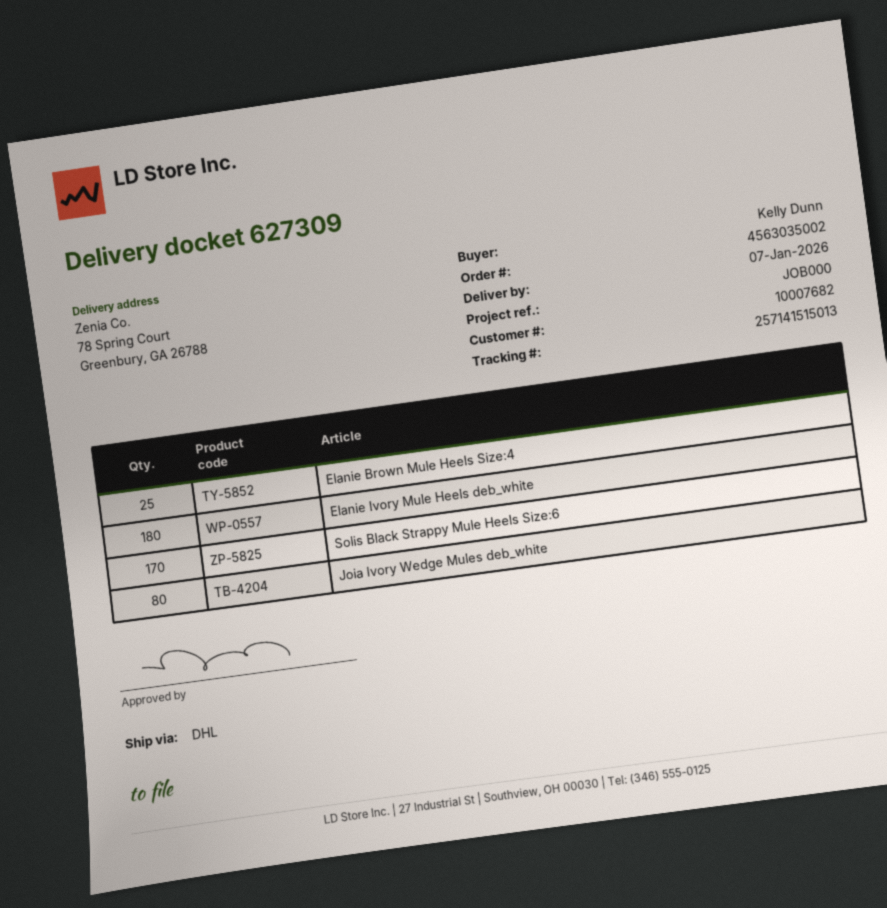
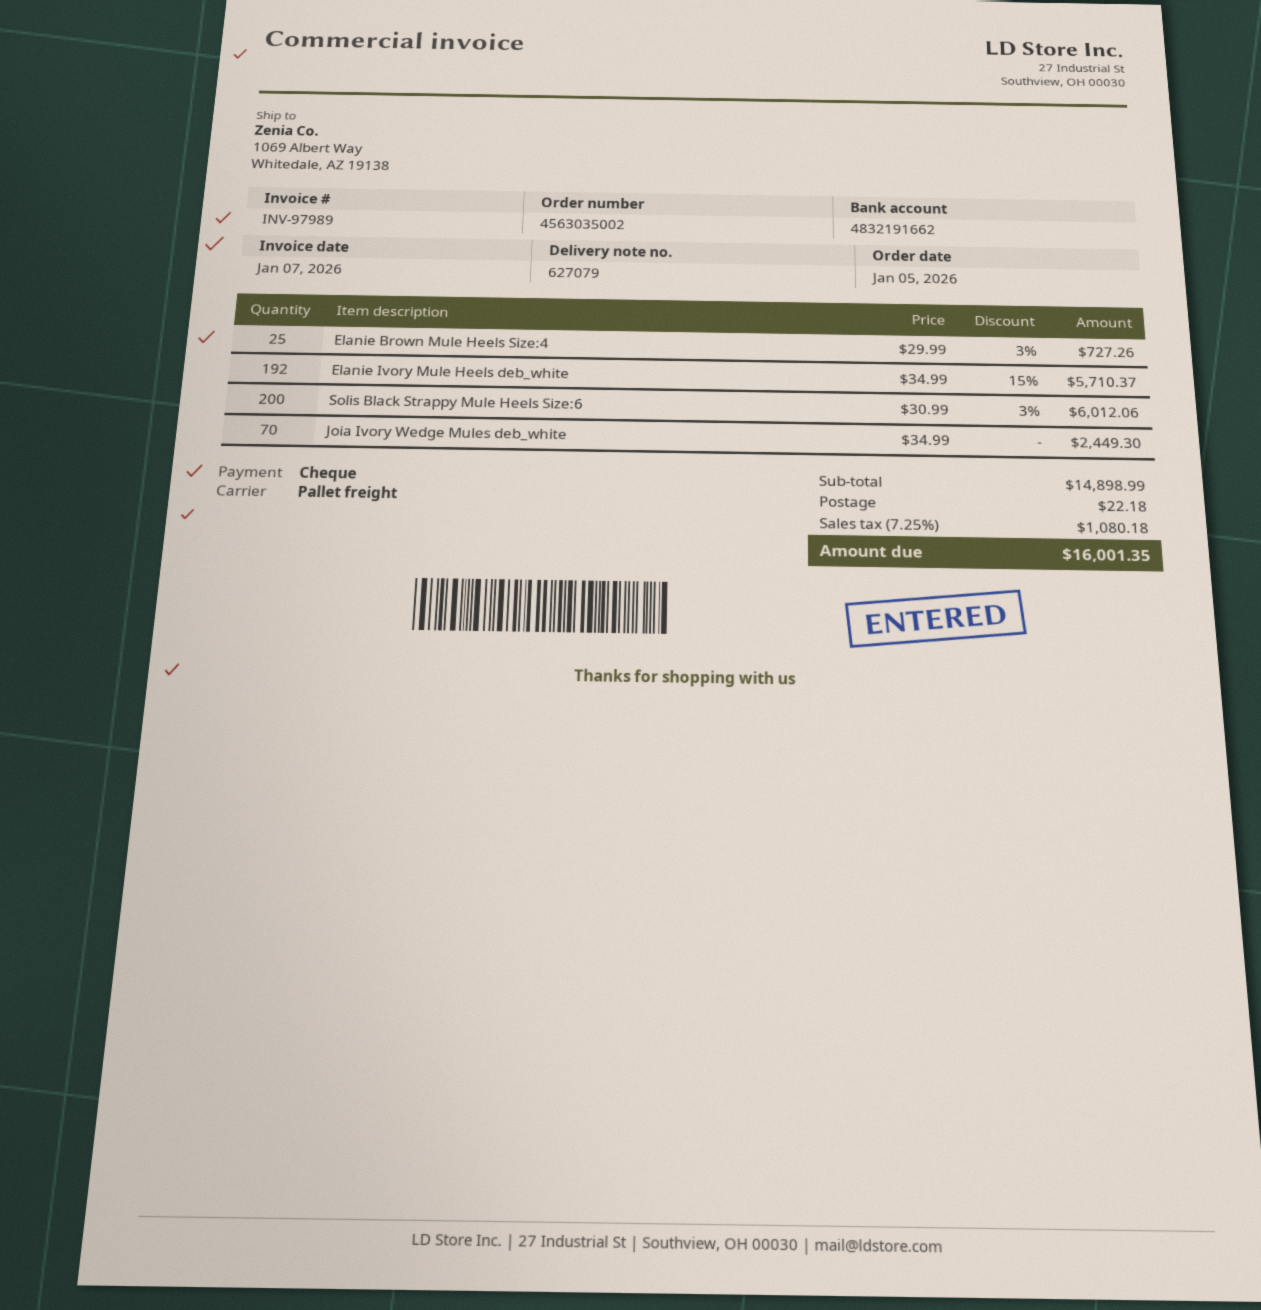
delivery note number: 627309 -> 627079
shipping method: DHL -> pallet freight
ship to: 78 Spring Court, Greenbury, GA 26788 -> 1069 Albert Way, Whitedale, AZ 19138
Elanie Ivory Mule Heels deb_white: 180 -> 192
Solis Black Strappy Mule Heels Size:6: 170 -> 200
Joia Ivory Wedge Mules deb_white: 80 -> 70

